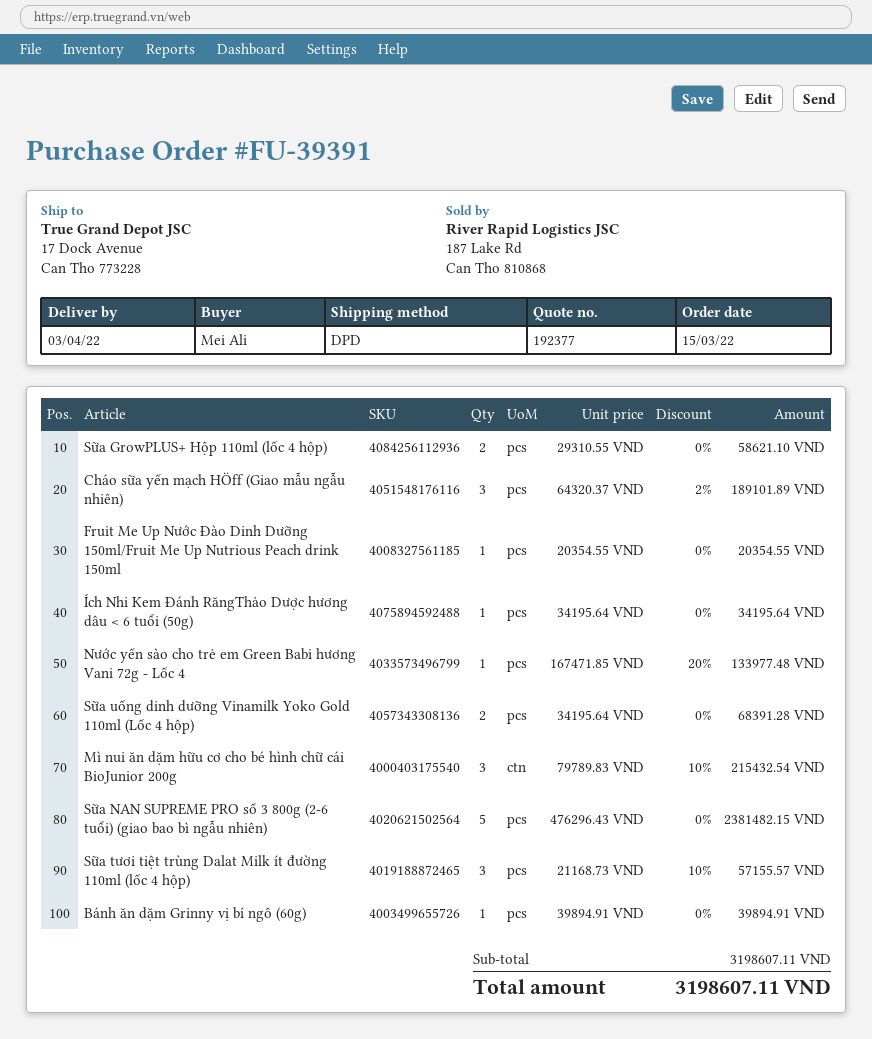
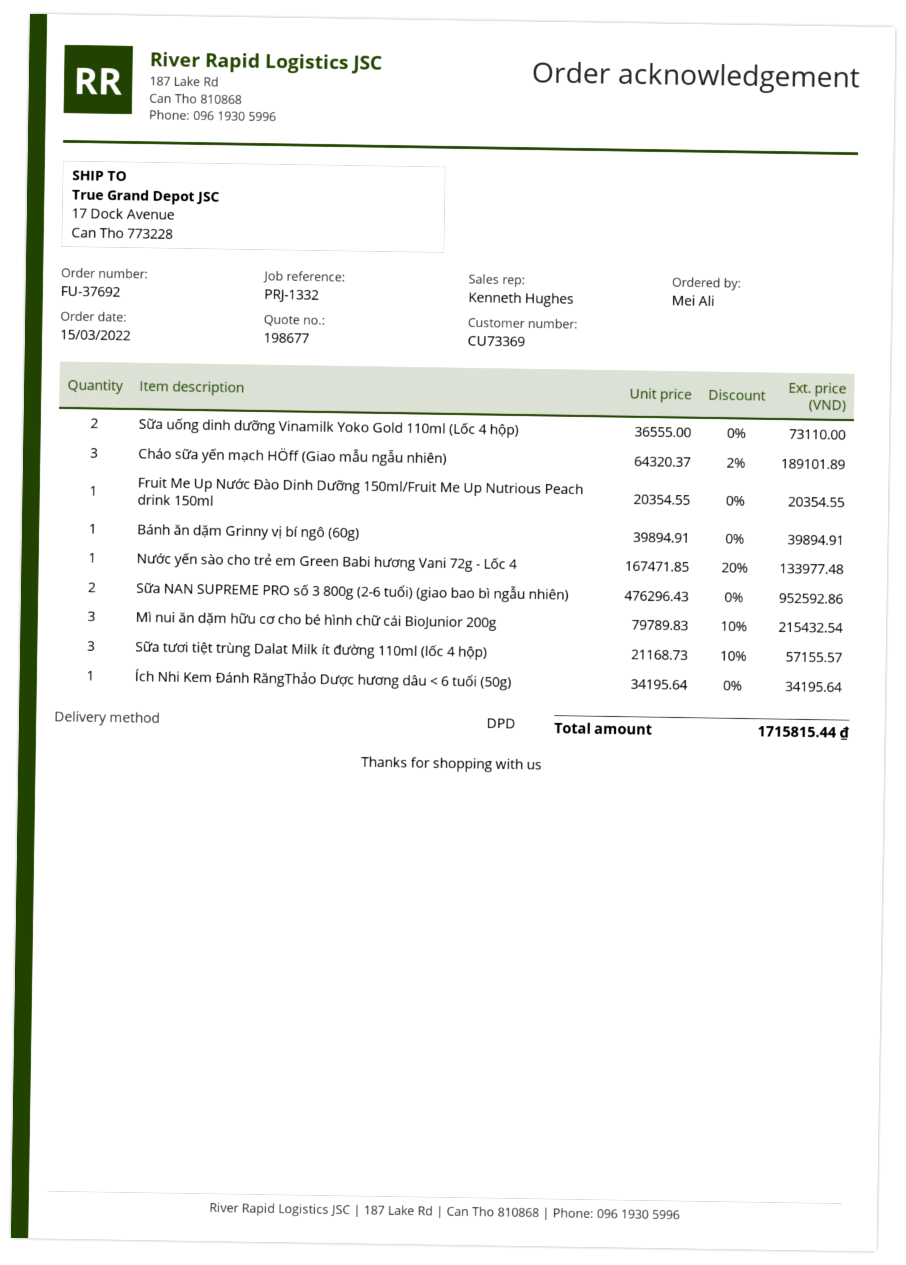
quote number: 192377 -> 198677
order number: FU-39391 -> FU-37692
Sữa GrowPLUS+ Hộp 110ml (lốc 4 hộp): 2 x 29310.55 = 58621.10 -> none
Sữa uống dinh dưỡng Vinamilk Yoko Gold 110ml (Lốc 4 hộp): 2 x 34195.64 = 68391.28 -> 2 x 36555.00 = 73110.00
Sữa NAN SUPREME PRO số 3 800g (2-6 tuổi) (giao bao bì ngẫu nhiên): 5 x 476296.43 = 2381482.15 -> 2 x 476296.43 = 952592.86
total: 3198607.11 -> 1715815.44

